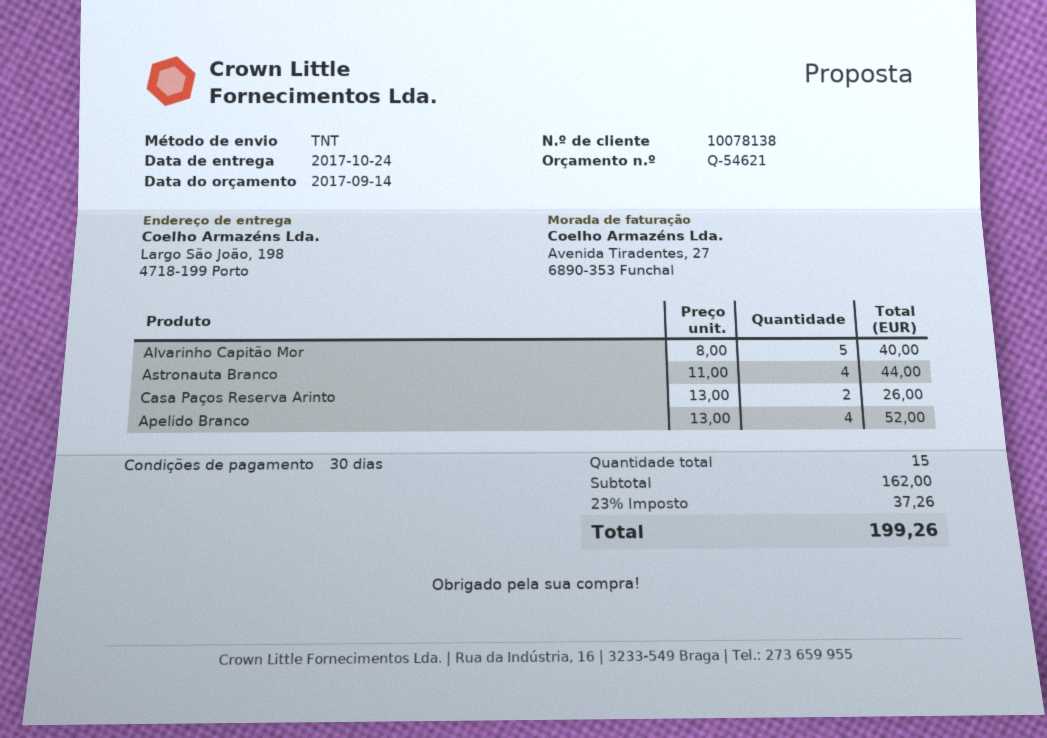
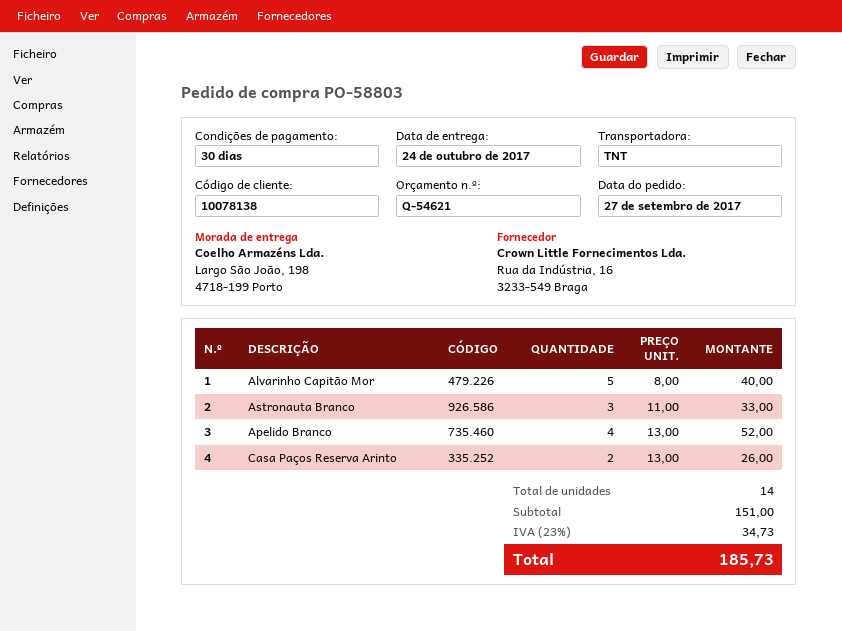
Astronauta Branco: 4 x 11.00 = 44.00 -> 3 x 11.00 = 33.00
total quantity: 15 -> 14
subtotal: 162.00 -> 151.00
tax: 23% = 37.26 -> 23% = 34.73
total: 199.26 -> 185.73

